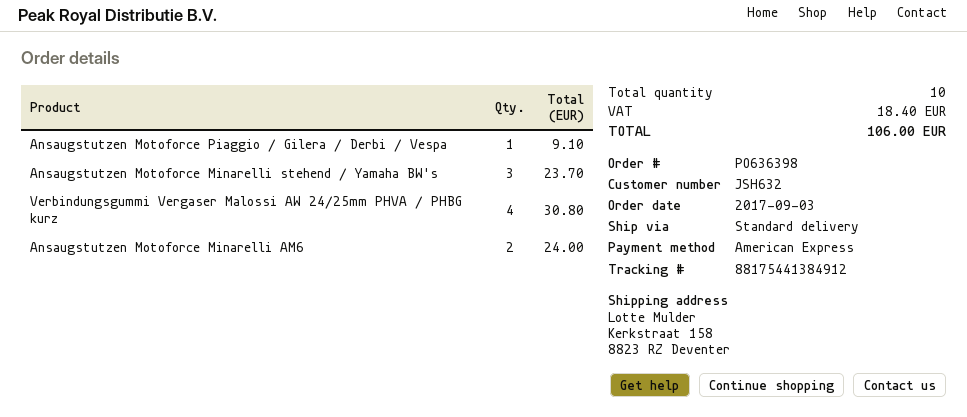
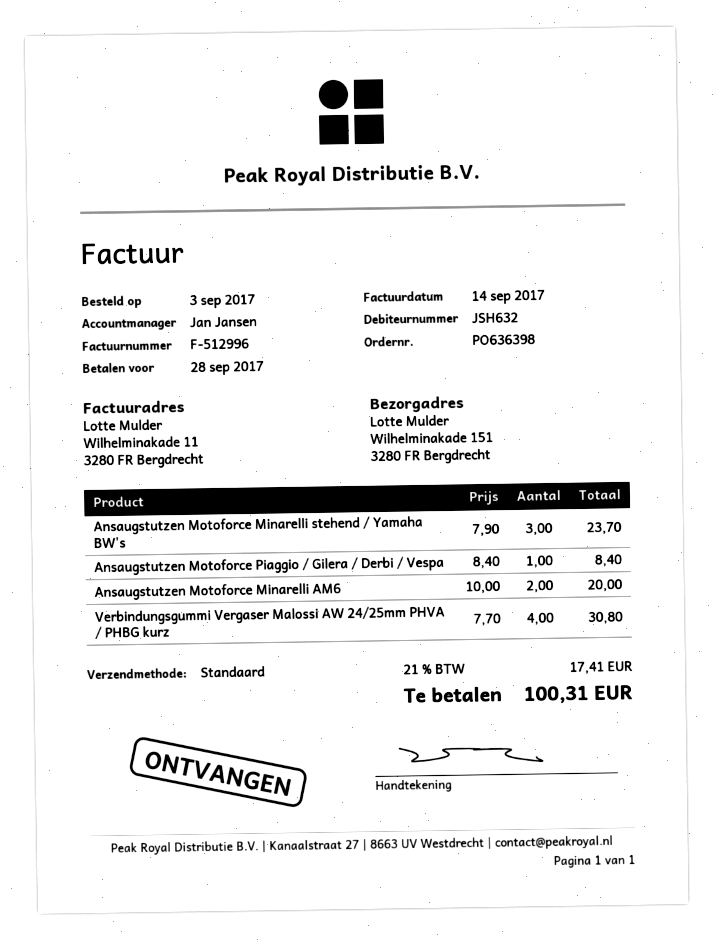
ship to: Kerkstraat 158, 8823 RZ Deventer -> Wilhelminakade 151, 3280 FR Bergdrecht
Ansaugstutzen Motoforce Piaggio / Gilera / Derbi / Vespa: 1 for 9.10 -> 1 for 8.40
Ansaugstutzen Motoforce Minarelli AM6: 2 for 24.00 -> 2 for 20.00
tax: 18.40 -> 17.41
total: 106.00 -> 100.31

